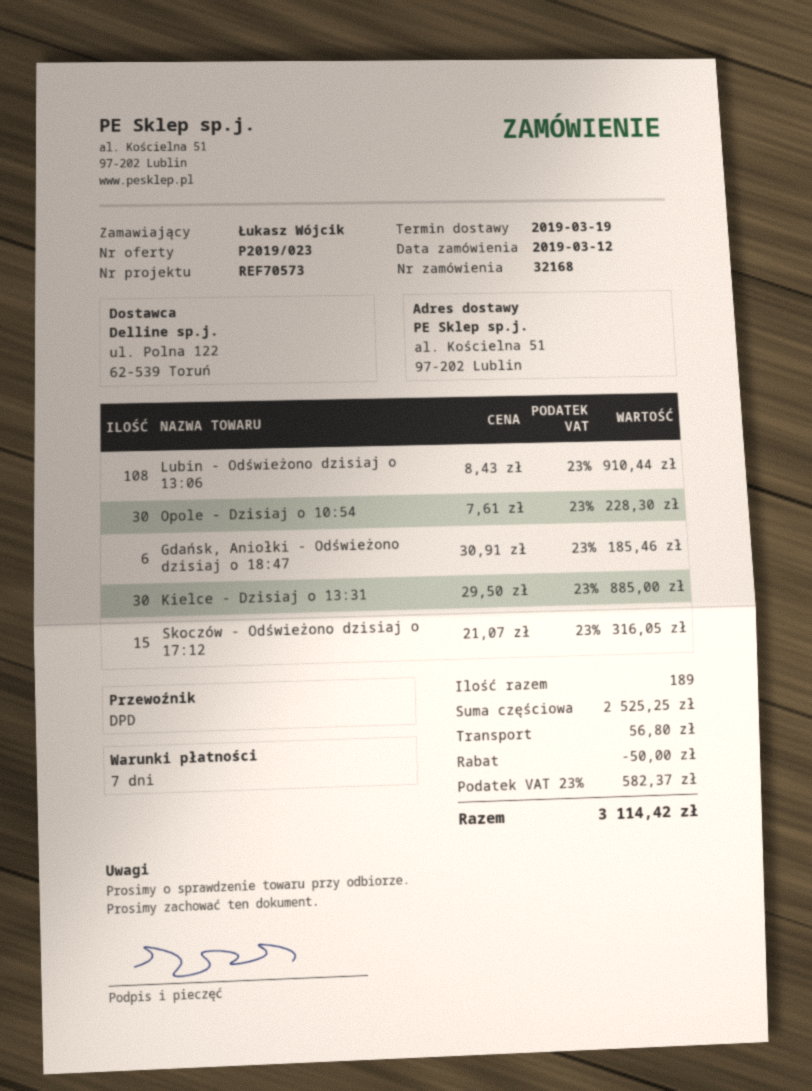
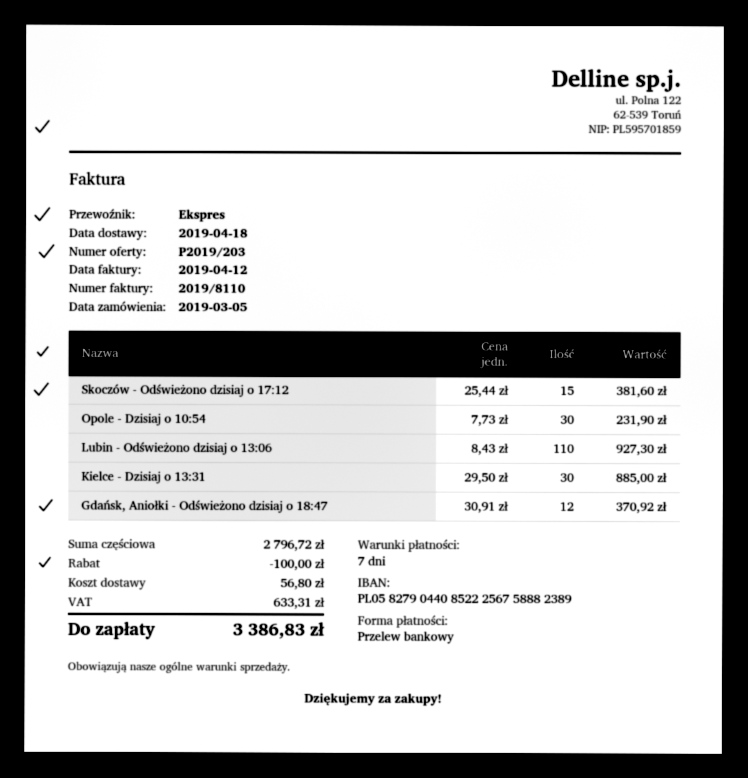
quote number: P2019/023 -> P2019/203
order date: 2019-03-12 -> 2019-03-05
delivery date: 2019-03-19 -> 2019-04-18
shipping method: DPD -> express
Lubin - Odświeżono dzisiaj o 13:06: 108 x 8.43 = 910.44 -> 110 x 8.43 = 927.30
Opole - Dzisiaj o 10:54: 30 x 7.61 = 228.30 -> 30 x 7.73 = 231.90
Gdańsk, Aniołki - Odświeżono dzisiaj o 18:47: 6 x 30.91 = 185.46 -> 12 x 30.91 = 370.92
Skoczów - Odświeżono dzisiaj o 17:12: 15 x 21.07 = 316.05 -> 15 x 25.44 = 381.60
subtotal: 2525.25 -> 2796.72
discount: 50.00 -> 100.00
tax: 582.37 -> 633.31
total: 3114.42 -> 3386.83

